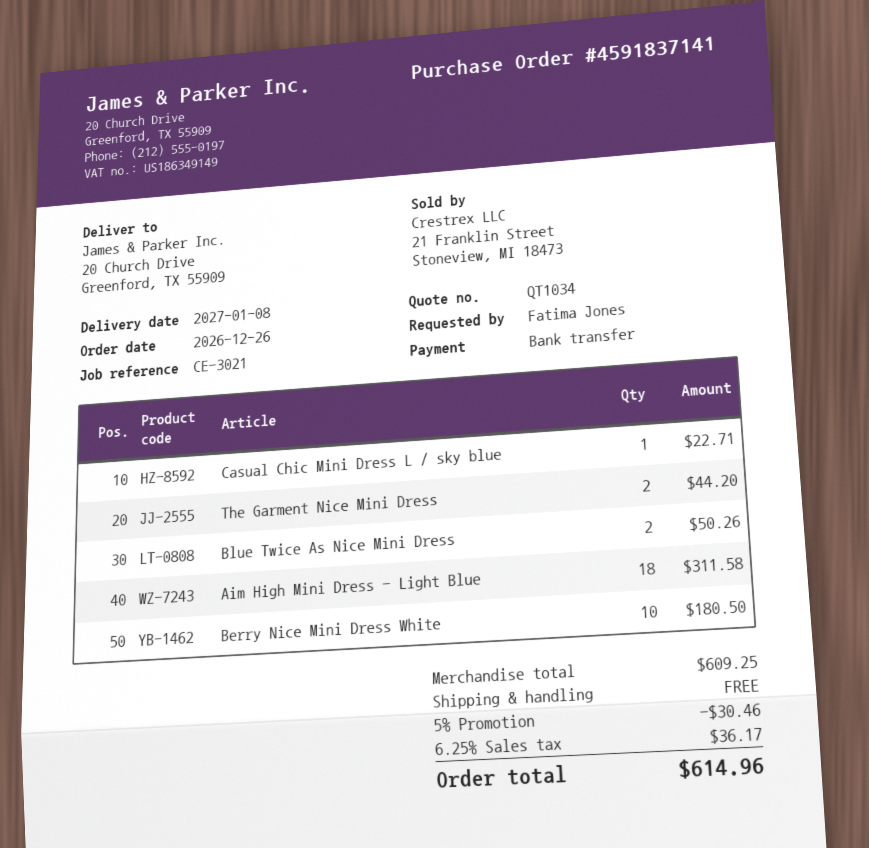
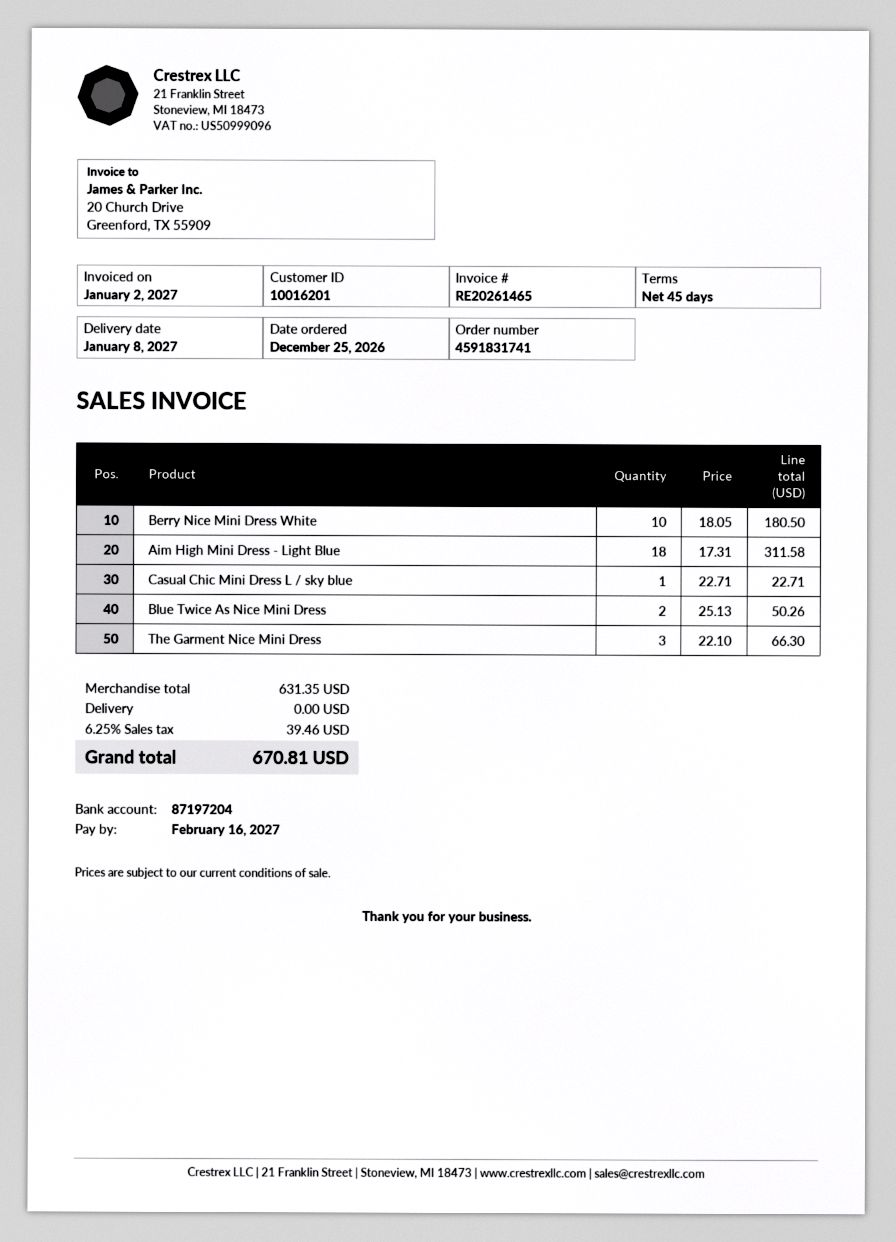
order number: 4591837141 -> 4591831741
order date: 2026-12-26 -> 2026-12-25
The Garment Nice Mini Dress: 2 for 44.20 -> 3 for 66.30
subtotal: 609.25 -> 631.35
discount: 5% = 30.46 -> none
tax: 6.25% = 36.17 -> 6.25% = 39.46
total: 614.96 -> 670.81

